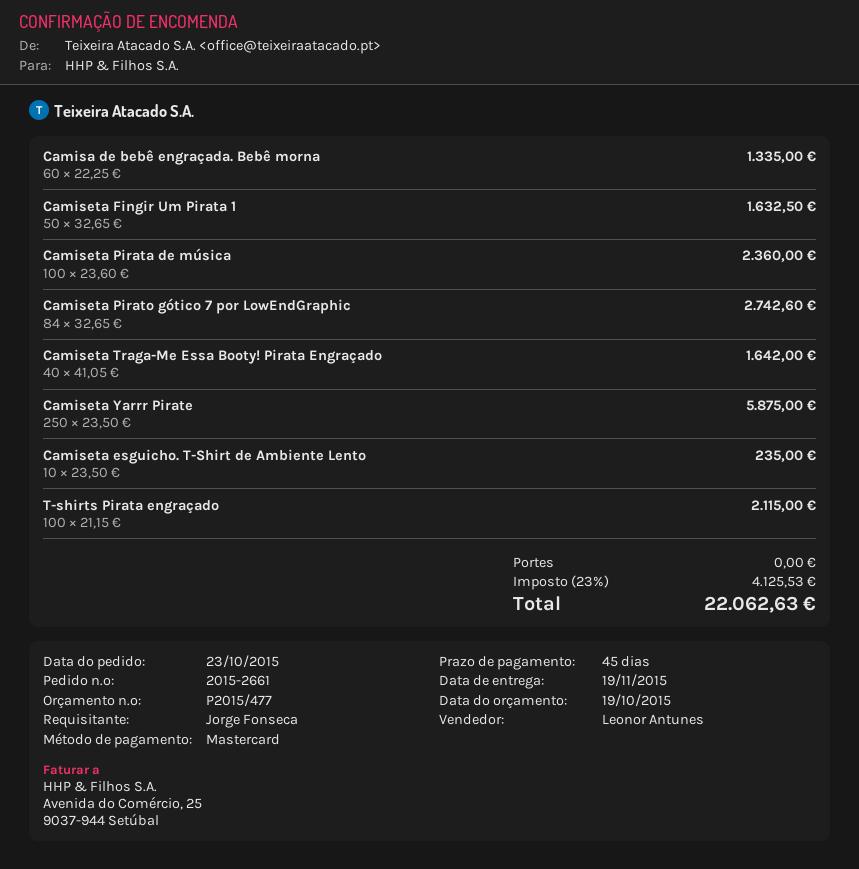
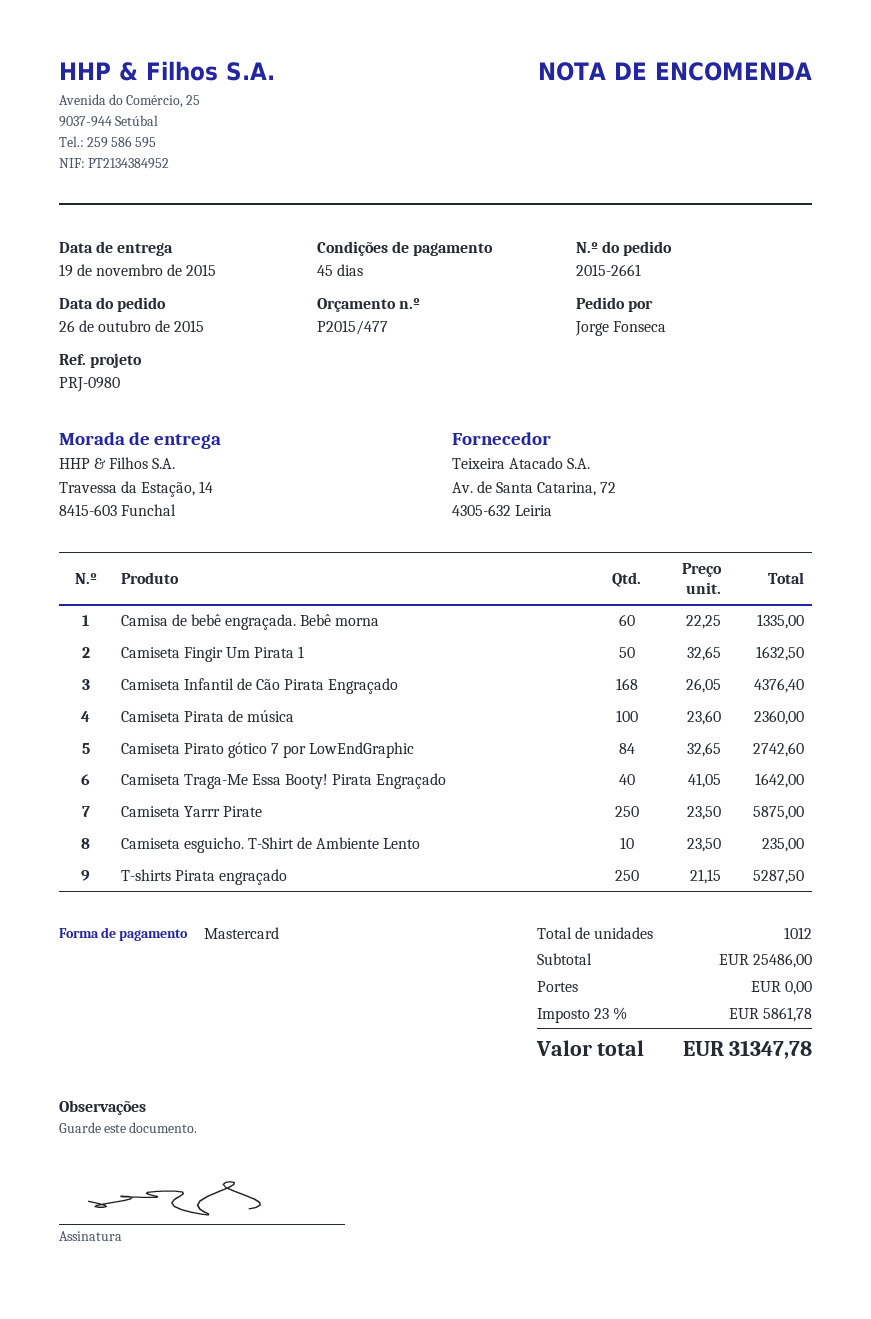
order date: 2015-10-23 -> 2015-10-26
T-shirts Pirata engraçado: 100 x 21.15 = 2115.00 -> 250 x 21.15 = 5287.50
Camiseta Infantil de Cão Pirata Engraçado: none -> 168 x 26.05 = 4376.40
tax: 23% = 4125.53 -> 23% = 5861.78
total: 22062.63 -> 31347.78

